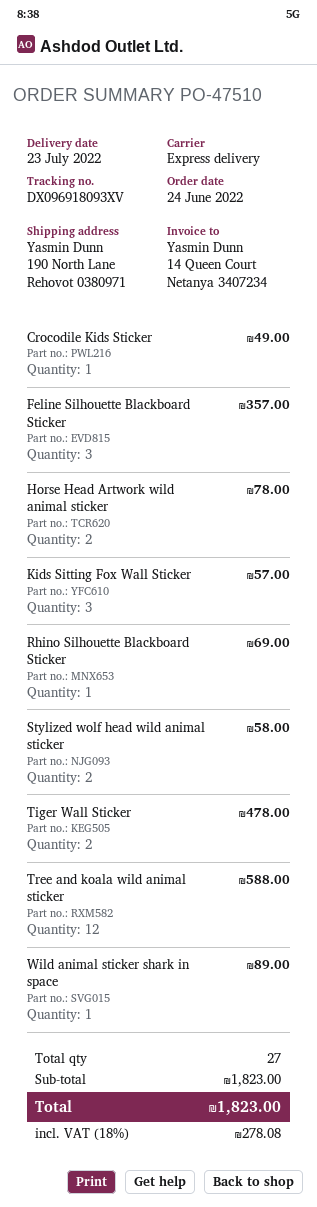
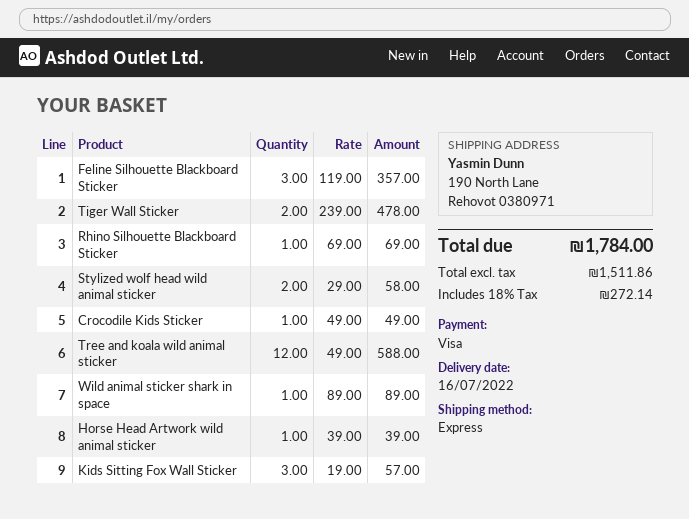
delivery date: 2022-07-23 -> 2022-07-16
Horse Head Artwork wild animal sticker: 2 for 78.00 -> 1 for 39.00
tax: 18% = 278.08 -> 18% = 272.14
total: 1823.00 -> 1784.00

